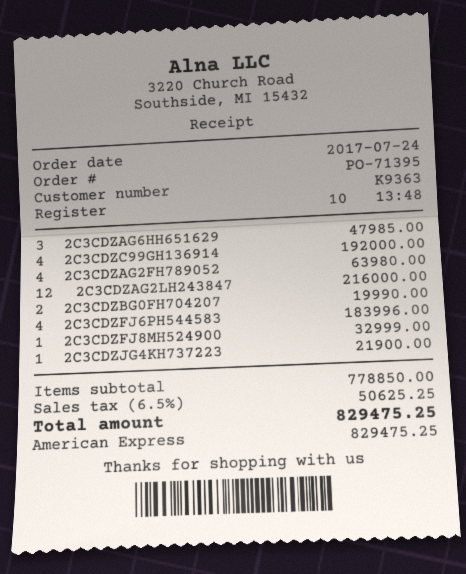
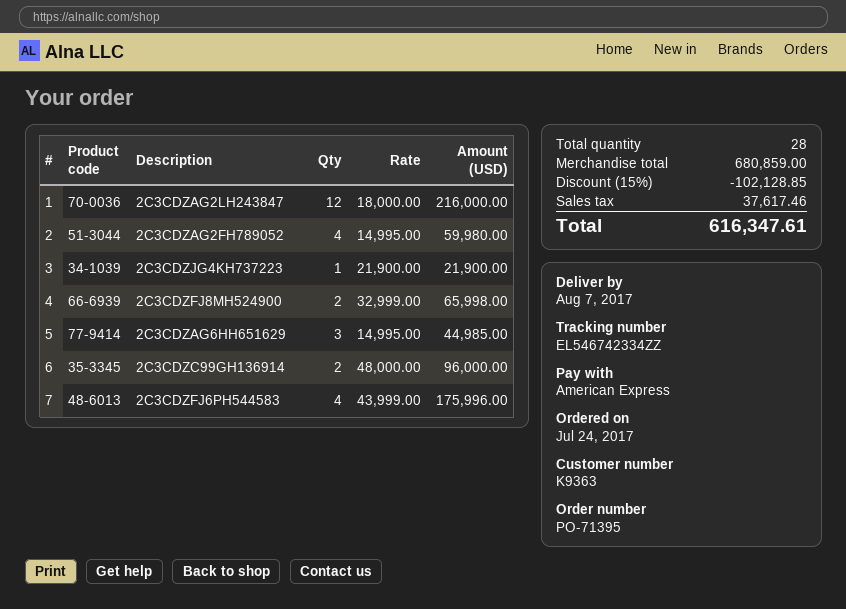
2C3CDZAG6HH651629: 3 for 47985.00 -> 3 for 44985.00
2C3CDZC99GH136914: 4 for 192000.00 -> 2 for 96000.00
2C3CDZAG2FH789052: 4 for 63980.00 -> 4 for 59980.00
2C3CDZBG0FH704207: 2 for 19990.00 -> none
2C3CDZFJ6PH544583: 4 for 183996.00 -> 4 for 175996.00
2C3CDZFJ8MH524900: 1 for 32999.00 -> 2 for 65998.00
subtotal: 778850.00 -> 680859.00
discount: none -> 15% = 102128.85
tax: 50625.25 -> 37617.46
total: 829475.25 -> 616347.61

